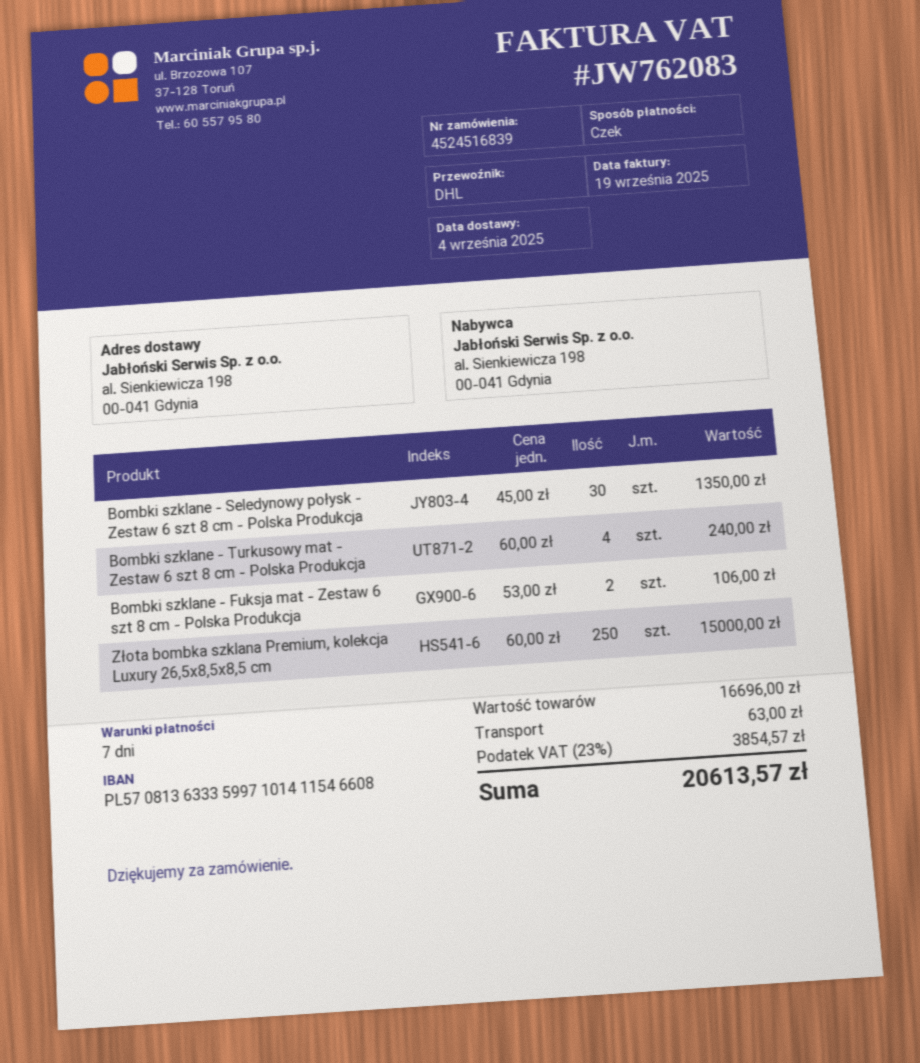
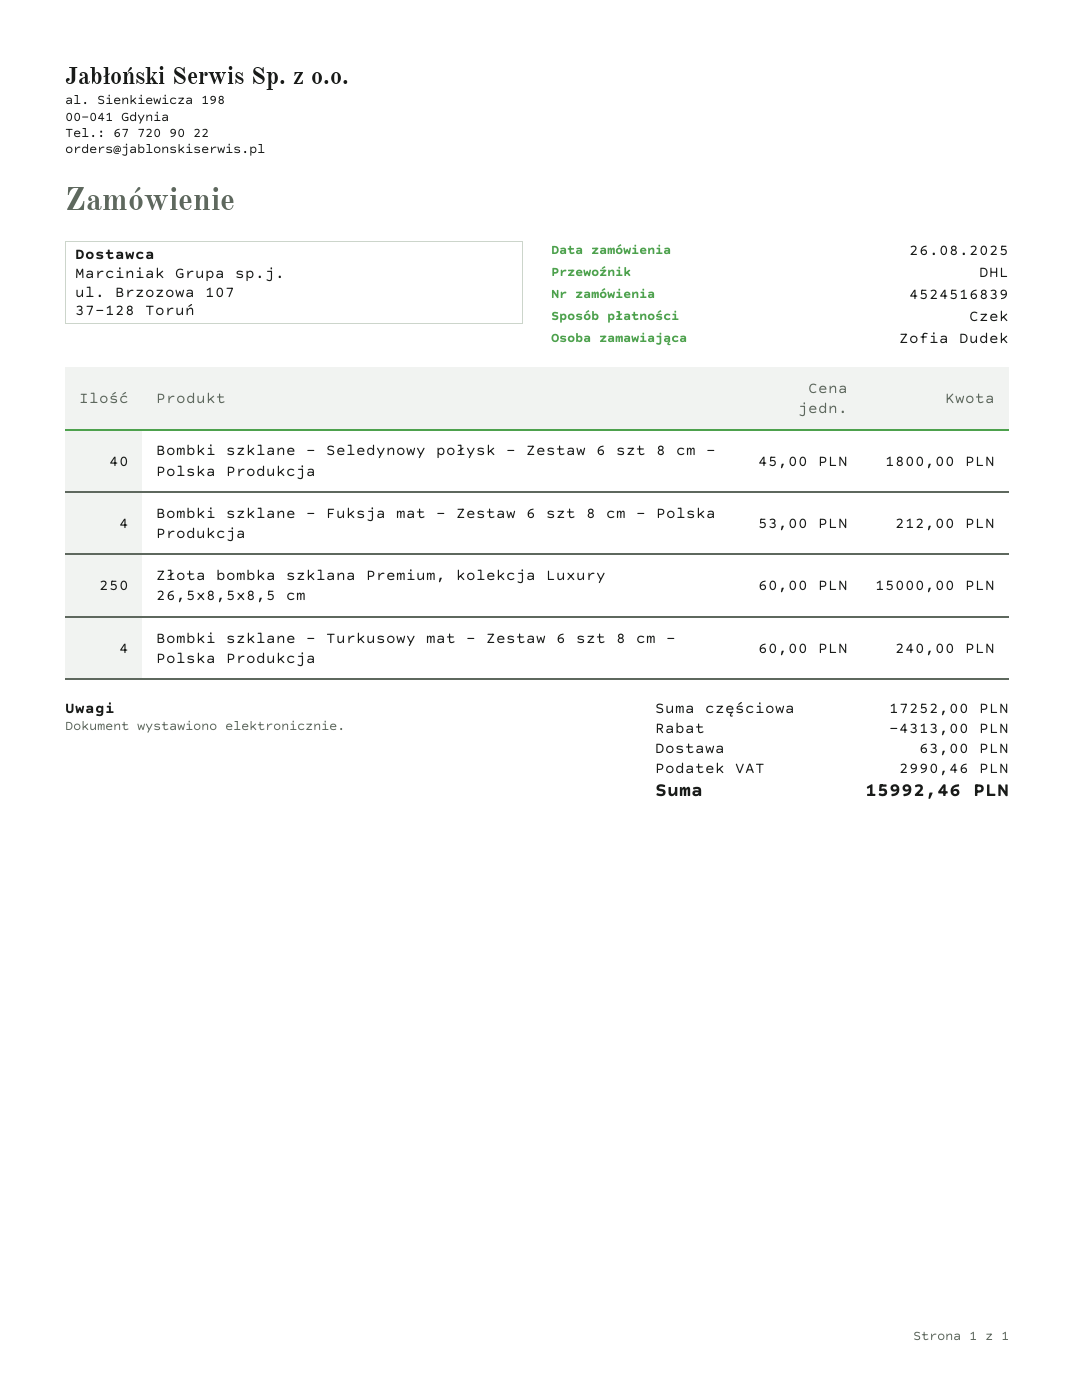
Bombki szklane - Seledynowy połysk - Zestaw 6 szt 8 cm - Polska Produkcja: 30 x 45.00 = 1350.00 -> 40 x 45.00 = 1800.00
Bombki szklane - Fuksja mat - Zestaw 6 szt 8 cm - Polska Produkcja: 2 x 53.00 = 106.00 -> 4 x 53.00 = 212.00
subtotal: 16696.00 -> 17252.00
discount: none -> 4313.00
tax: 3854.57 -> 2990.46
total: 20613.57 -> 15992.46

